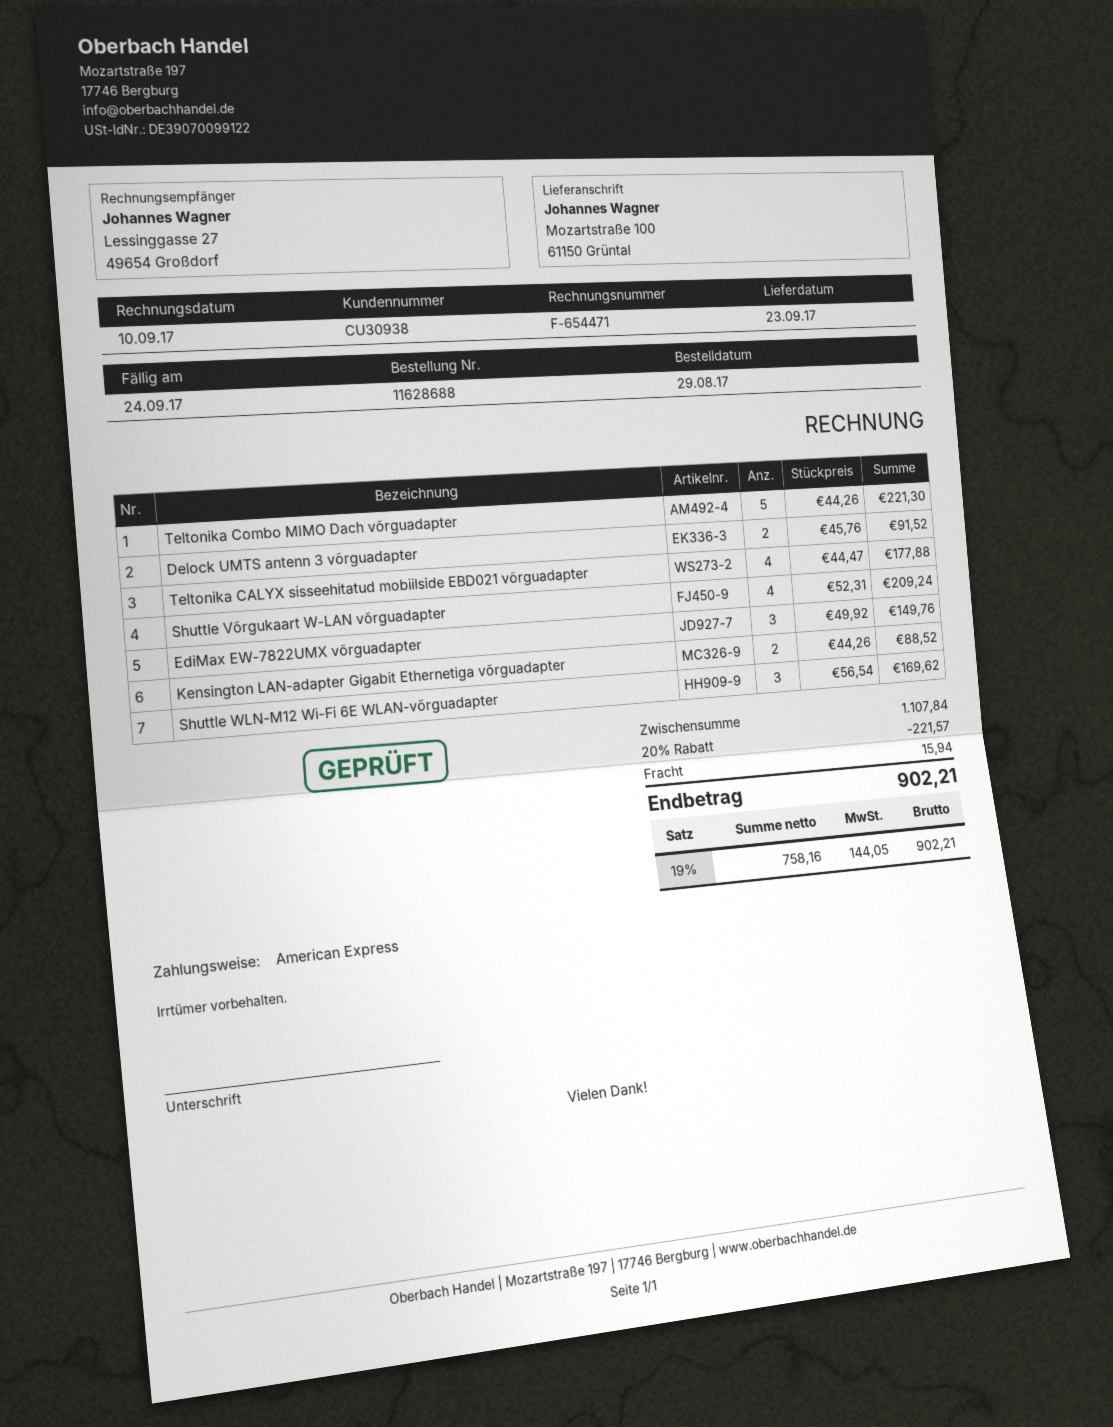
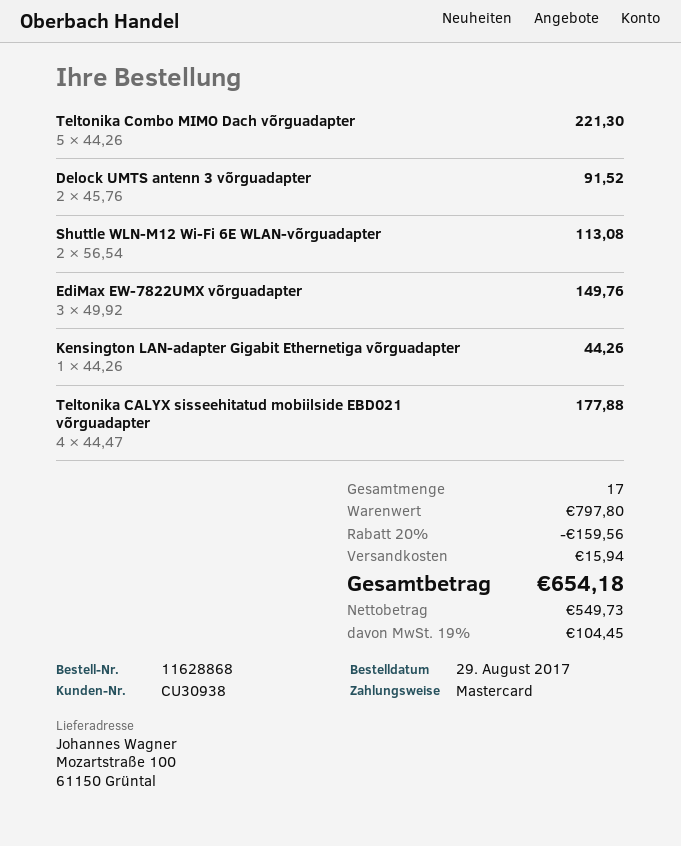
order number: 11628688 -> 11628868
payment method: American Express -> Mastercard
Shuttle Võrgukaart W-LAN võrguadapter: 4 x 52.31 = 209.24 -> none
Kensington LAN-adapter Gigabit Ethernetiga võrguadapter: 2 x 44.26 = 88.52 -> 1 x 44.26 = 44.26
Shuttle WLN-M12 Wi-Fi 6E WLAN-võrguadapter: 3 x 56.54 = 169.62 -> 2 x 56.54 = 113.08
subtotal: 1107.84 -> 797.80
discount: 20% = 221.57 -> 20% = 159.56
net: 758.16 -> 549.73
tax: 19% = 144.05 -> 19% = 104.45
total: 902.21 -> 654.18

